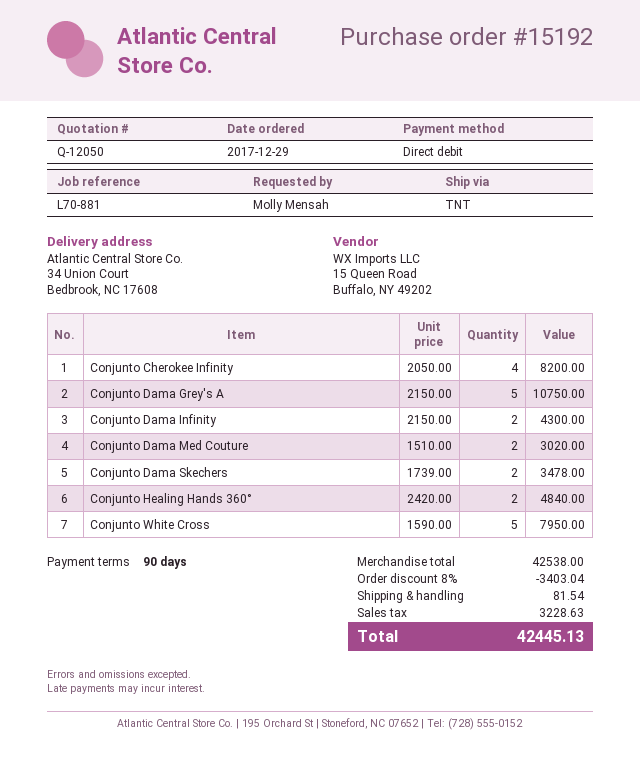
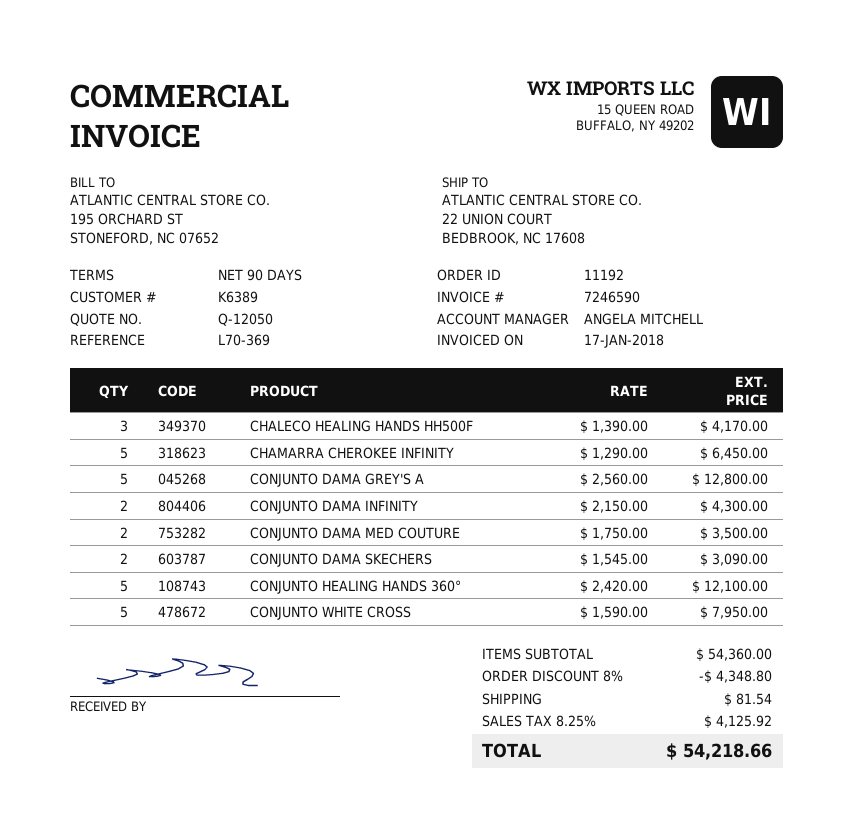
order number: 15192 -> 11192
reference: L70-881 -> L70-369
ship to: 34 Union Court, Bedbrook, NC 17608 -> 22 UNION COURT, BEDBROOK, NC 17608
Conjunto Cherokee Infinity: 4 x 2050.00 = 8200.00 -> none
Conjunto Dama Grey's A: 5 x 2150.00 = 10750.00 -> 5 x 2560.00 = 12800.00
Conjunto Dama Med Couture: 2 x 1510.00 = 3020.00 -> 2 x 1750.00 = 3500.00
Conjunto Dama Skechers: 2 x 1739.00 = 3478.00 -> 2 x 1545.00 = 3090.00
Conjunto Healing Hands 360°: 2 x 2420.00 = 4840.00 -> 5 x 2420.00 = 12100.00
CHALECO HEALING HANDS HH500F: none -> 3 x 1390.00 = 4170.00
CHAMARRA CHEROKEE INFINITY: none -> 5 x 1290.00 = 6450.00
subtotal: 42538.00 -> 54360.00
discount: 8% = 3403.04 -> 8% = 4348.80
tax: 3228.63 -> 4125.92
total: 42445.13 -> 54218.66

